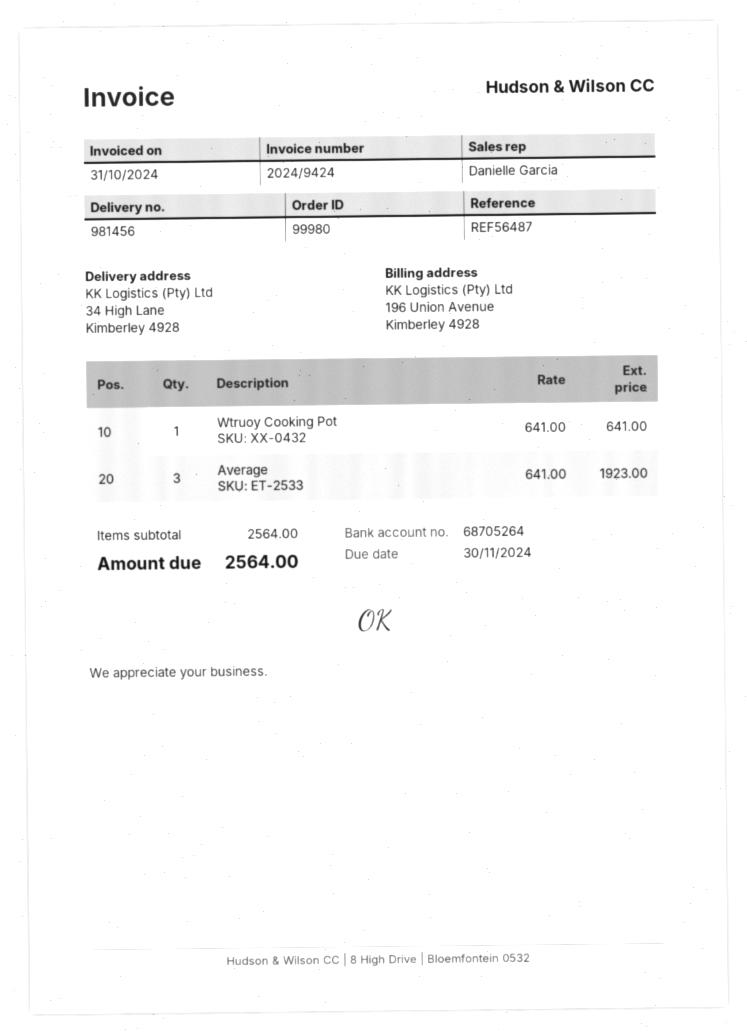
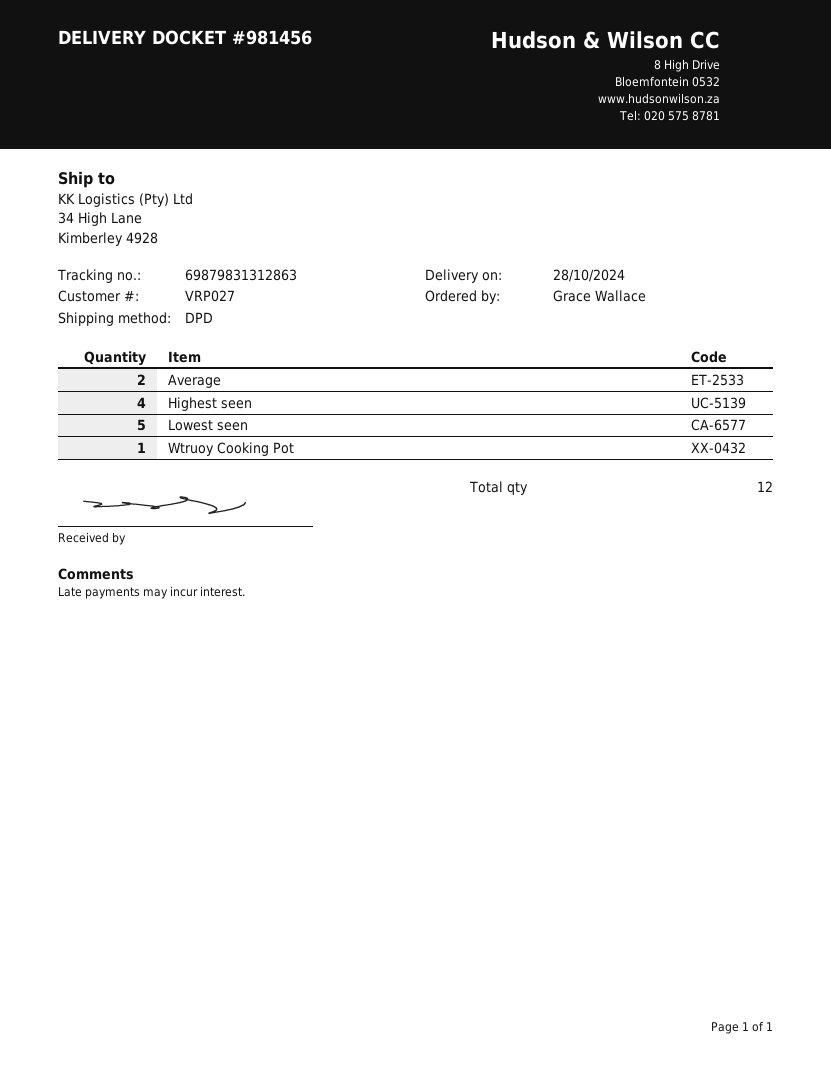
Average: 3 -> 2
Highest seen: none -> 4
Lowest seen: none -> 5

